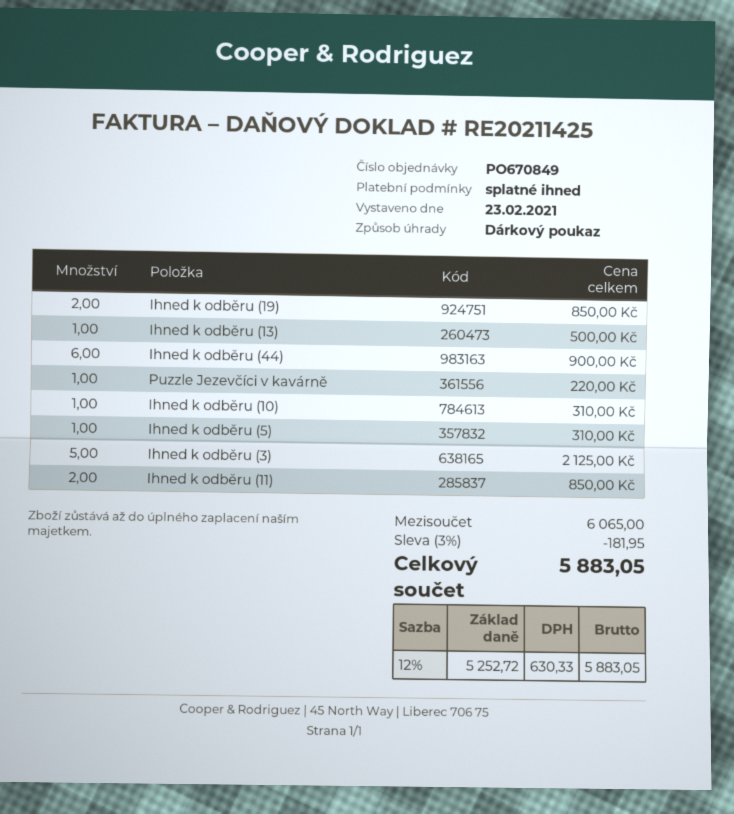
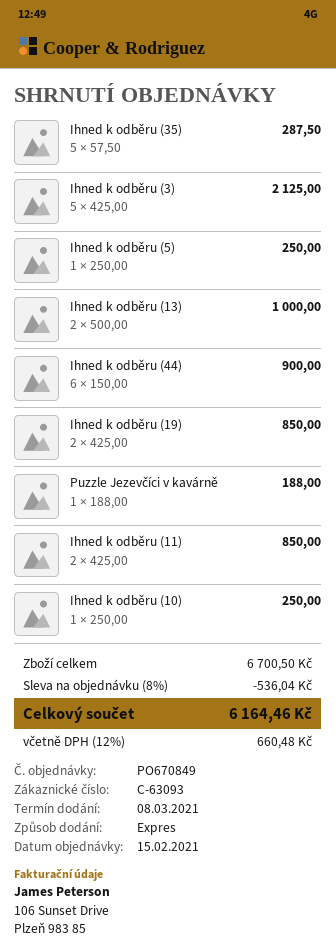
Ihned k odběru (13): 1 for 500.00 -> 2 for 1000.00
Puzzle Jezevčíci v kavárně: 1 for 220.00 -> 1 for 188.00
Ihned k odběru (10): 1 for 310.00 -> 1 for 250.00
Ihned k odběru (5): 1 for 310.00 -> 1 for 250.00
Ihned k odběru (35): none -> 5 for 287.50
subtotal: 6065.00 -> 6700.50
discount: 3% = 181.95 -> 8% = 536.04
tax: 12% = 630.33 -> 12% = 660.48
total: 5883.05 -> 6164.46

